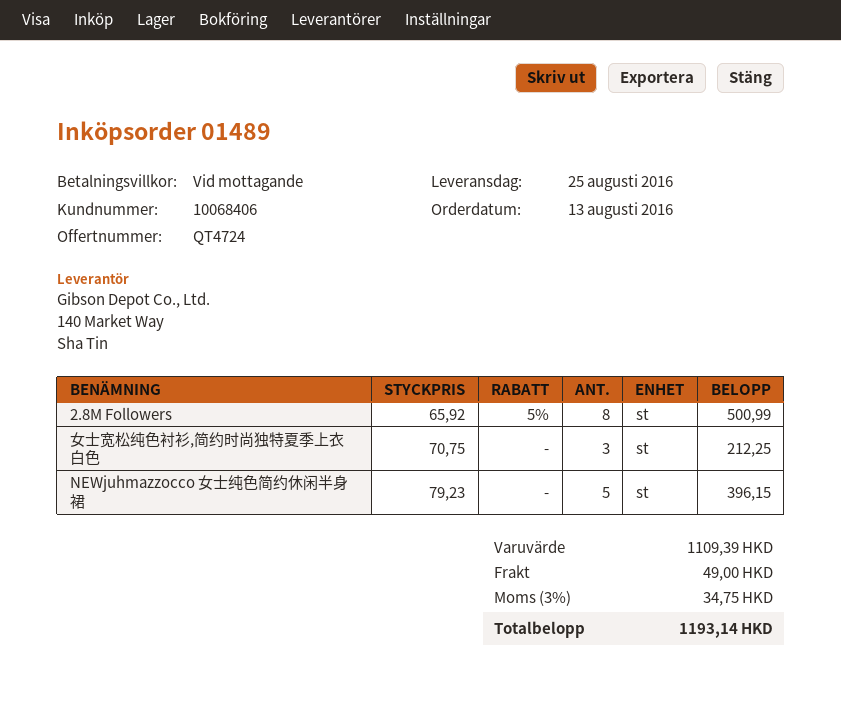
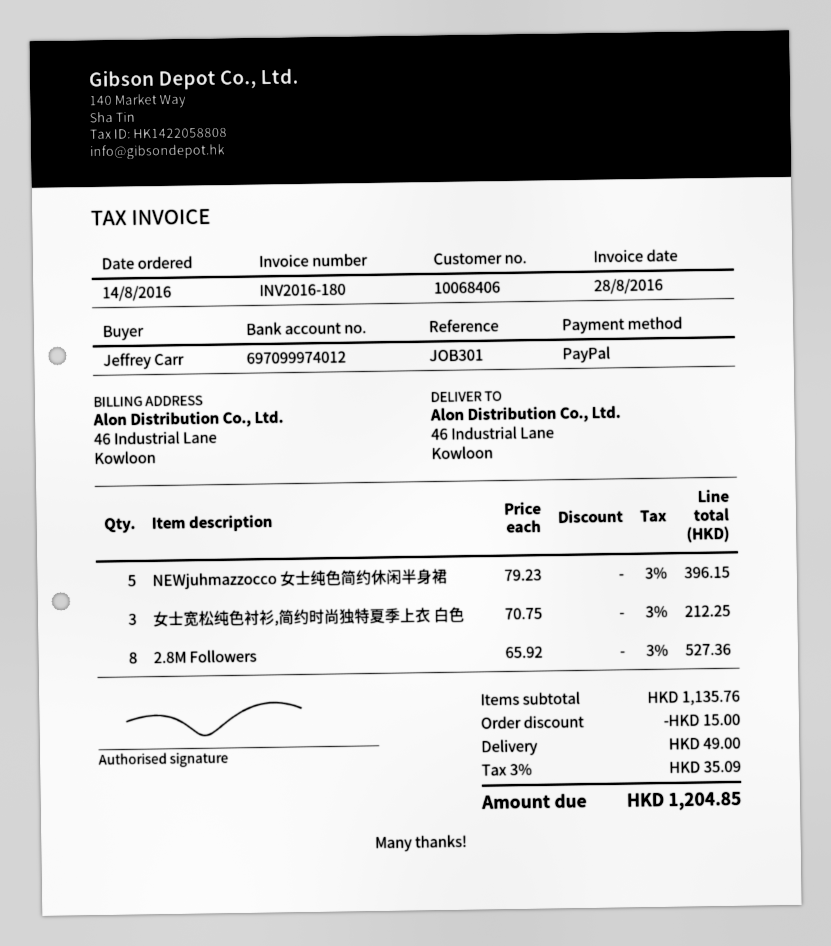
order date: 2016-08-13 -> 2016-08-14
2.8M Followers: 8 x 65.92 - 5% = 500.99 -> 8 x 65.92 = 527.36
subtotal: 1109.39 -> 1135.76
discount: none -> 15.00
tax: 3% = 34.75 -> 3% = 35.09
total: 1193.14 -> 1204.85

